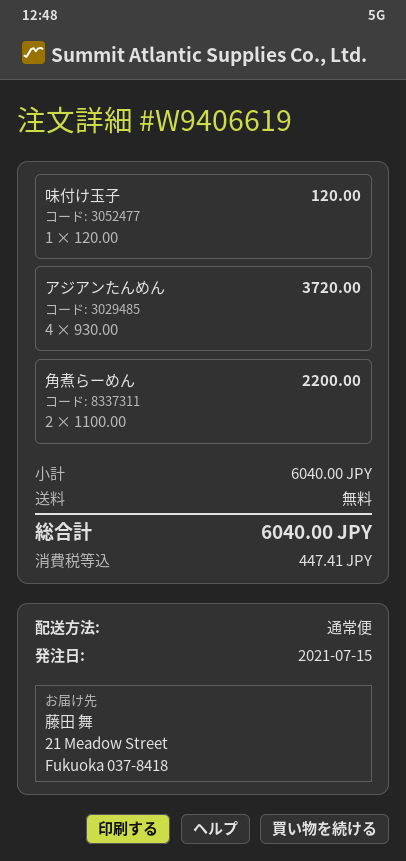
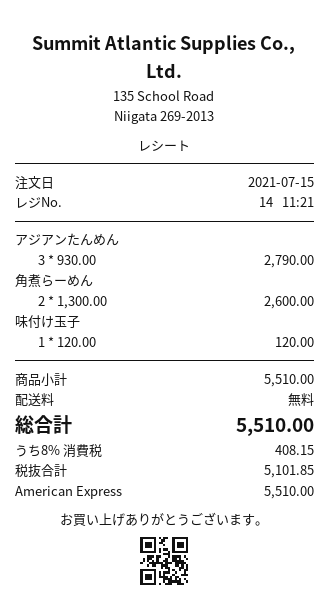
アジアンたんめん: 4 x 930.00 = 3720.00 -> 3 x 930.00 = 2790.00
角煮らーめん: 2 x 1100.00 = 2200.00 -> 2 x 1300.00 = 2600.00
subtotal: 6040.00 -> 5510.00
tax: 447.41 -> 408.15
total: 6040.00 -> 5510.00

